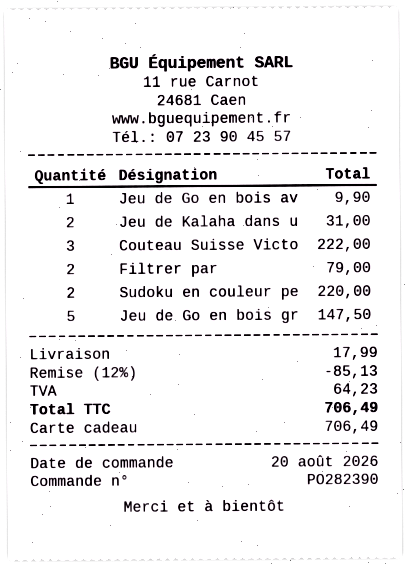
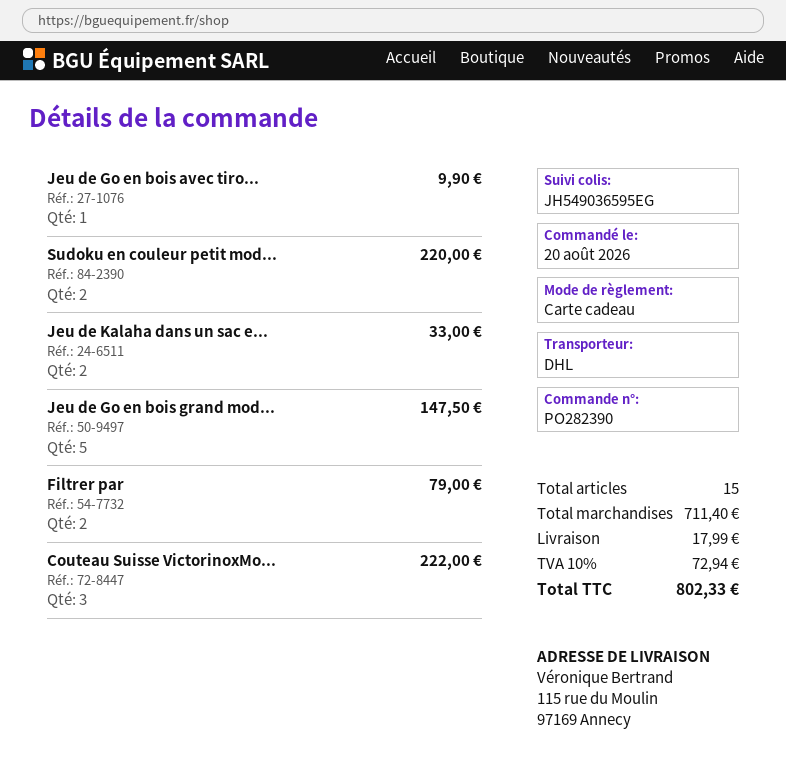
Jeu de Kalaha dans u: 2 for 31.00 -> 2 for 33.00
discount: 12% = 85.13 -> none
tax: 64.23 -> 72.94
total: 706.49 -> 802.33

